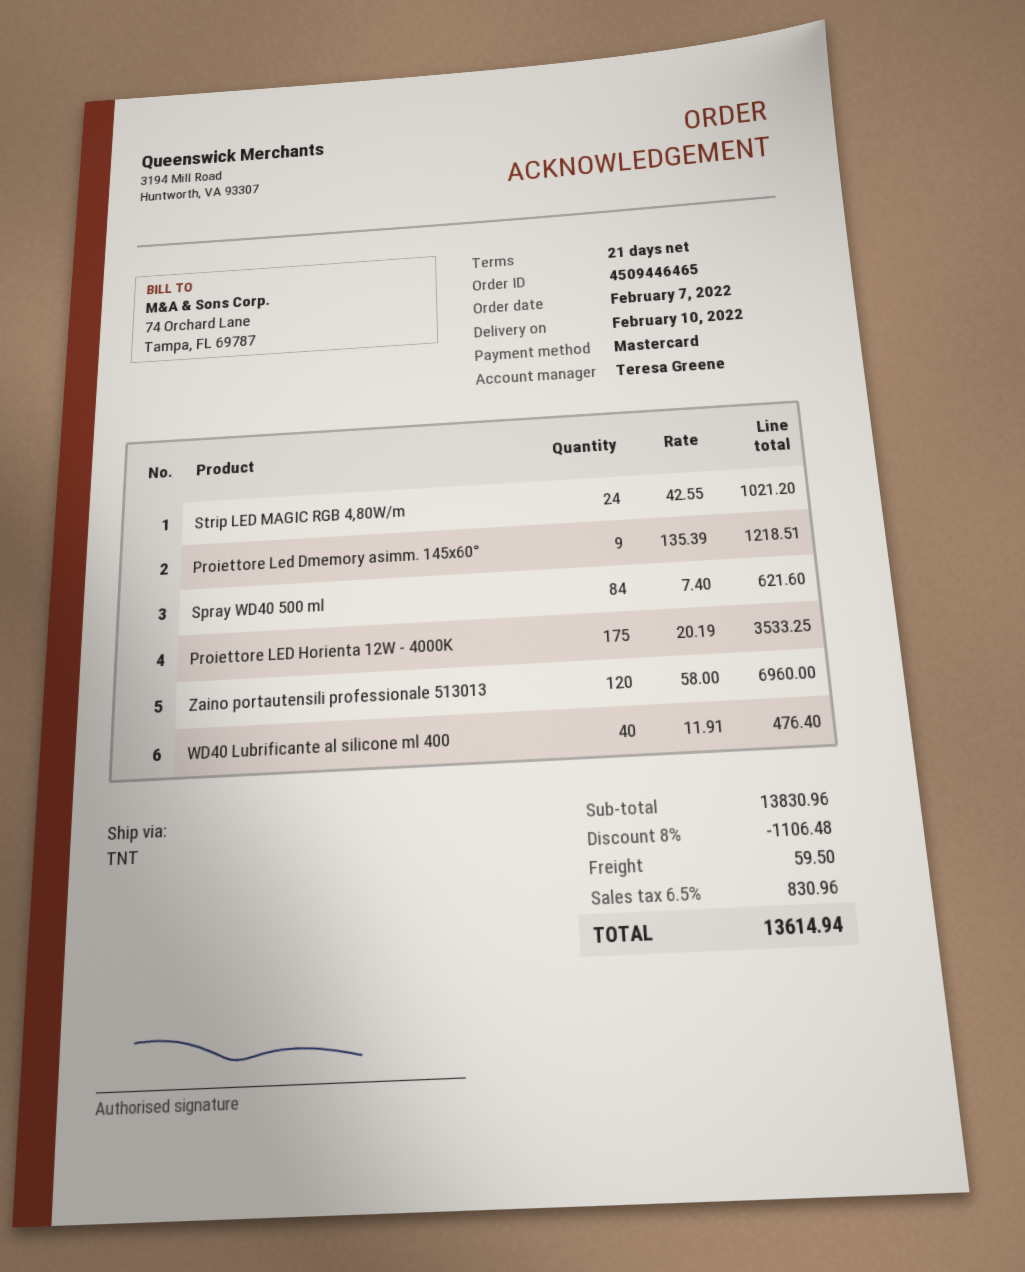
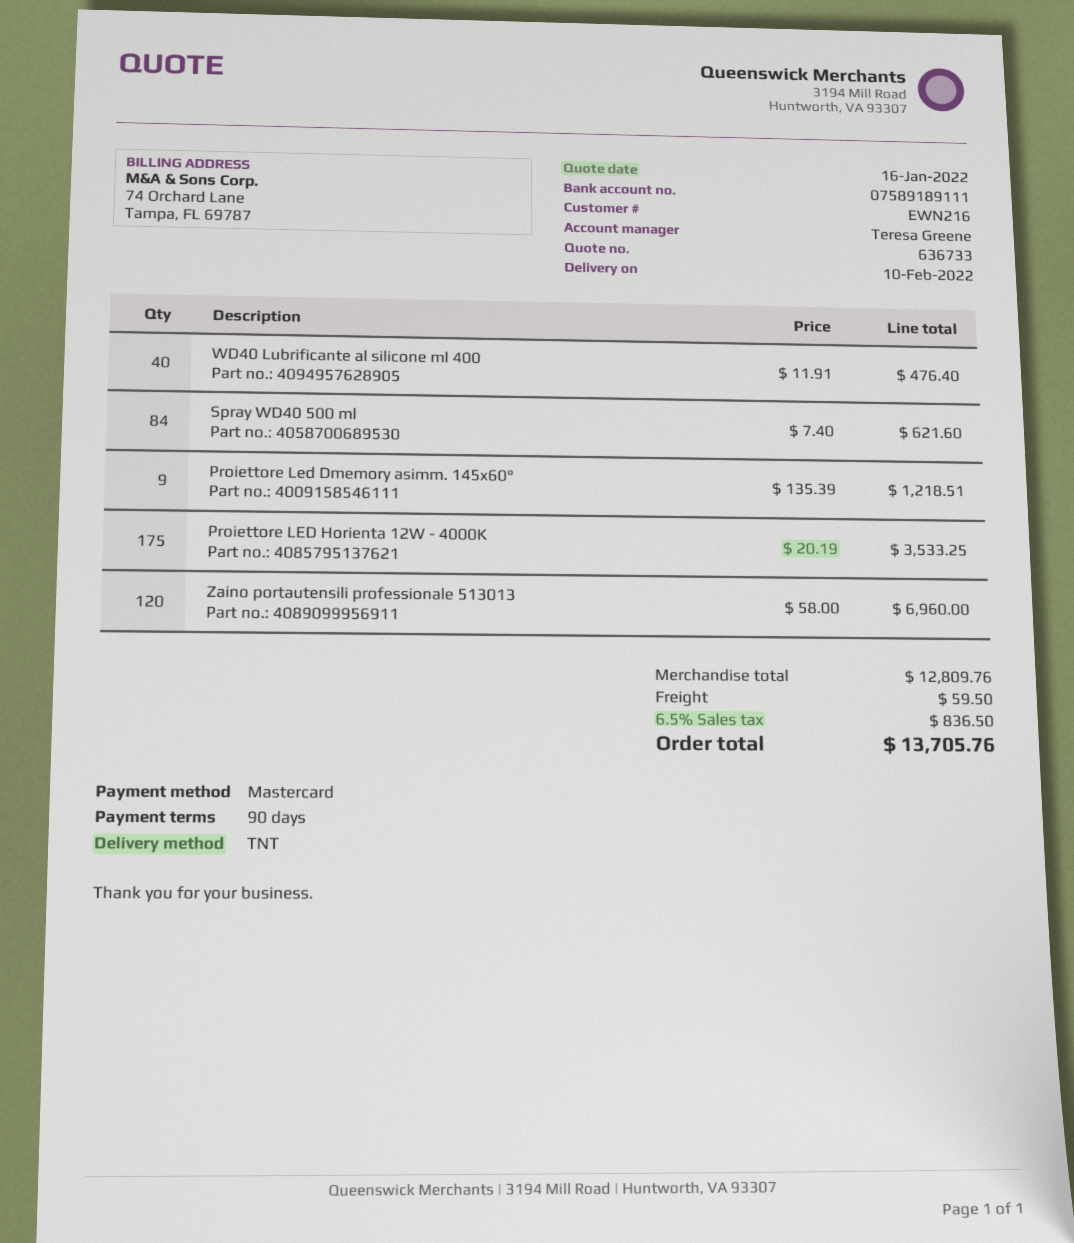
payment terms: 21 days -> 90 days
Strip LED MAGIC RGB 4,80W/m: 24 x 42.55 = 1021.20 -> none
subtotal: 13830.96 -> 12809.76
discount: 8% = 1106.48 -> none
tax: 6.5% = 830.96 -> 6.5% = 836.50
total: 13614.94 -> 13705.76

